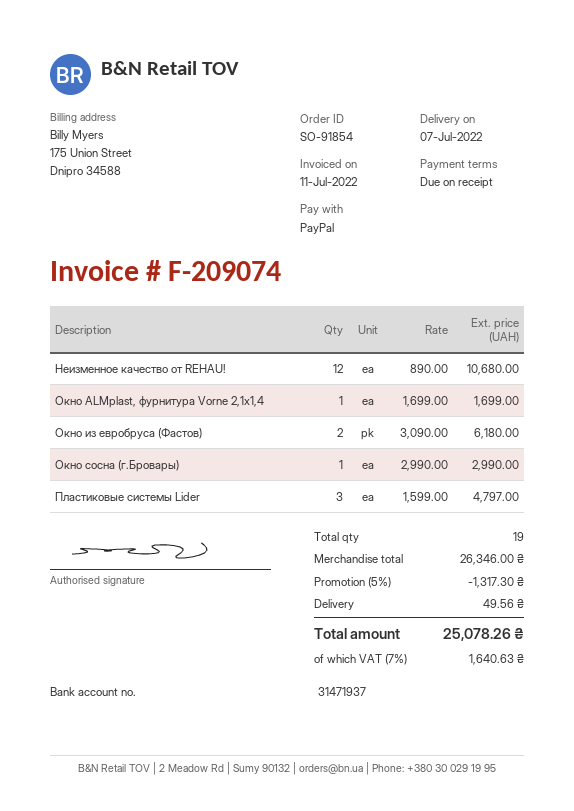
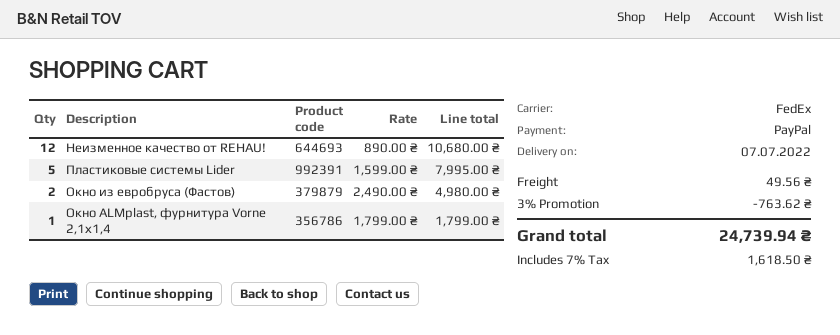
Окно ALMplast, фурнитура Vorne 2,1х1,4: 1 x 1699.00 = 1699.00 -> 1 x 1799.00 = 1799.00
Окно из евробруса (Фастов): 2 x 3090.00 = 6180.00 -> 2 x 2490.00 = 4980.00
Окно сосна (г.Бровары): 1 x 2990.00 = 2990.00 -> none
Пластиковые системы Lider: 3 x 1599.00 = 4797.00 -> 5 x 1599.00 = 7995.00
discount: 5% = 1317.30 -> 3% = 763.62
tax: 7% = 1640.63 -> 7% = 1618.50
total: 25078.26 -> 24739.94

